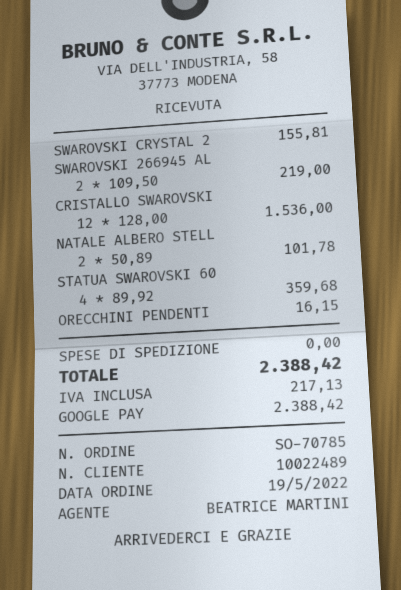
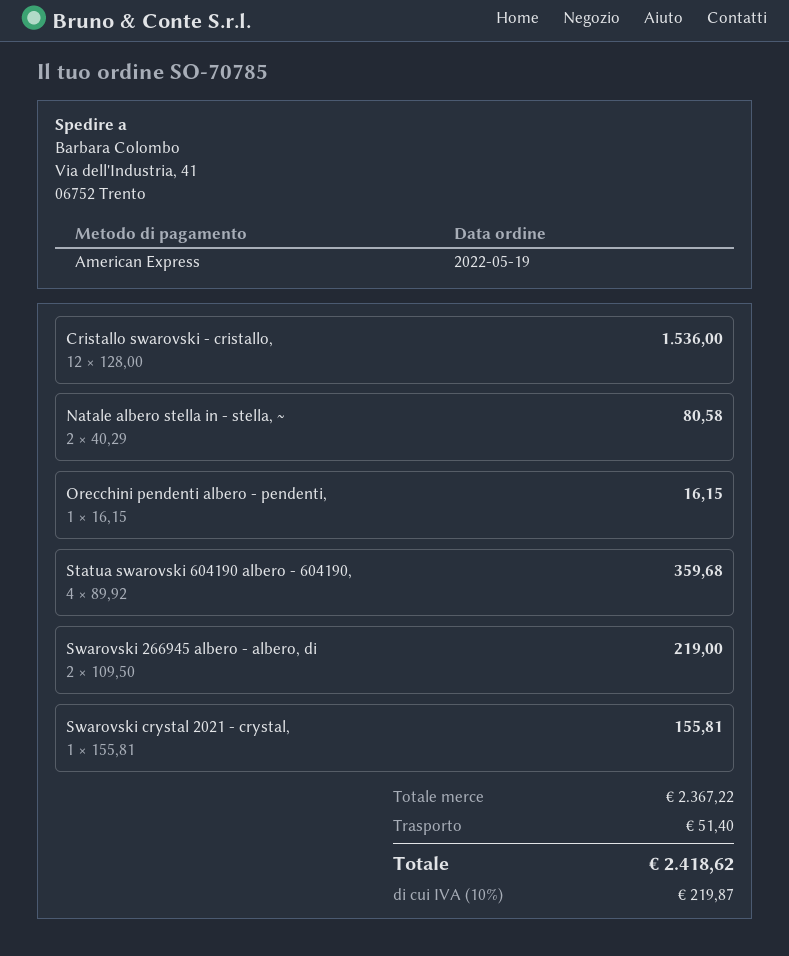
payment method: Google Pay -> American Express
NATALE ALBERO STELL: 2 x 50.89 = 101.78 -> 2 x 40.29 = 80.58
shipping: 0.00 -> 51.40
tax: 217.13 -> 219.87
total: 2388.42 -> 2418.62

